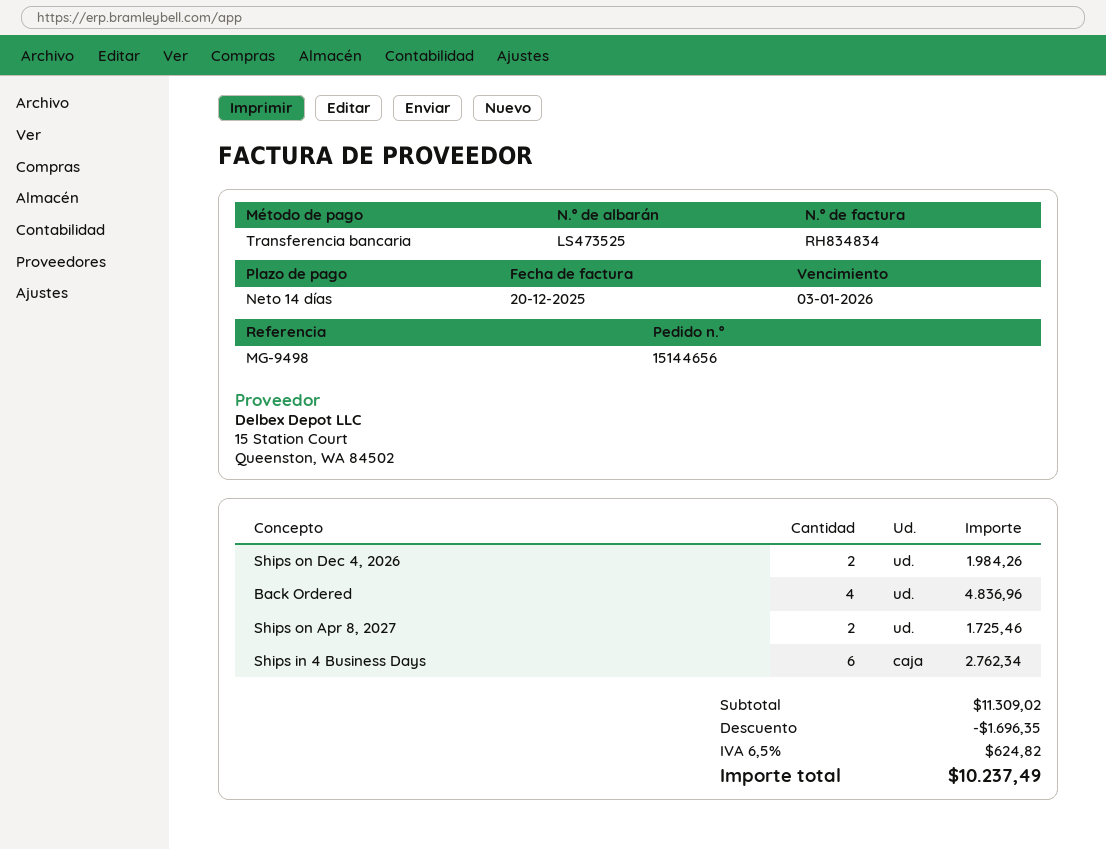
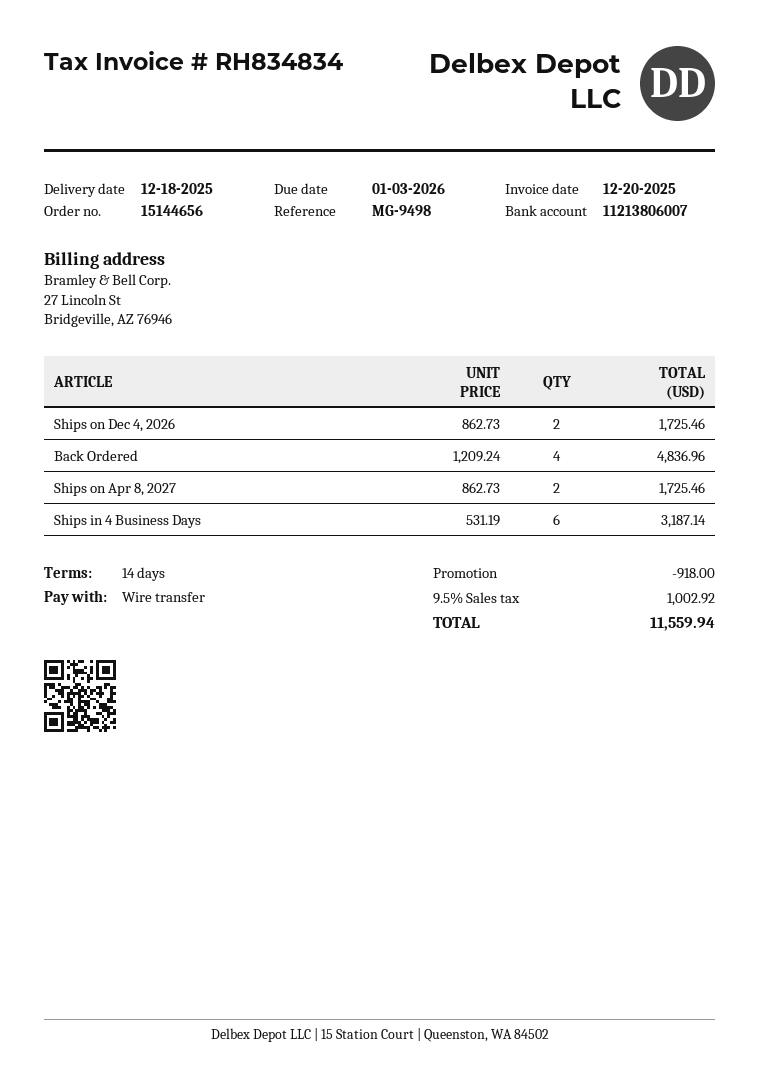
Ships on Dec 4, 2026: 2 for 1984.26 -> 2 for 1725.46
Ships in 4 Business Days: 6 for 2762.34 -> 6 for 3187.14
discount: 1696.35 -> 918.00
tax: 6.5% = 624.82 -> 9.5% = 1002.92
total: 10237.49 -> 11559.94

